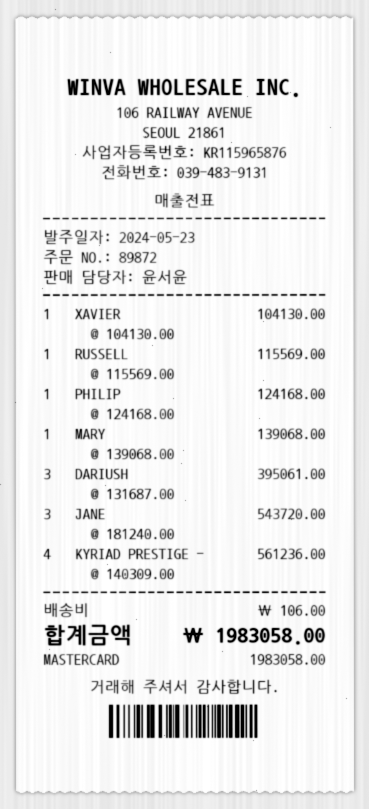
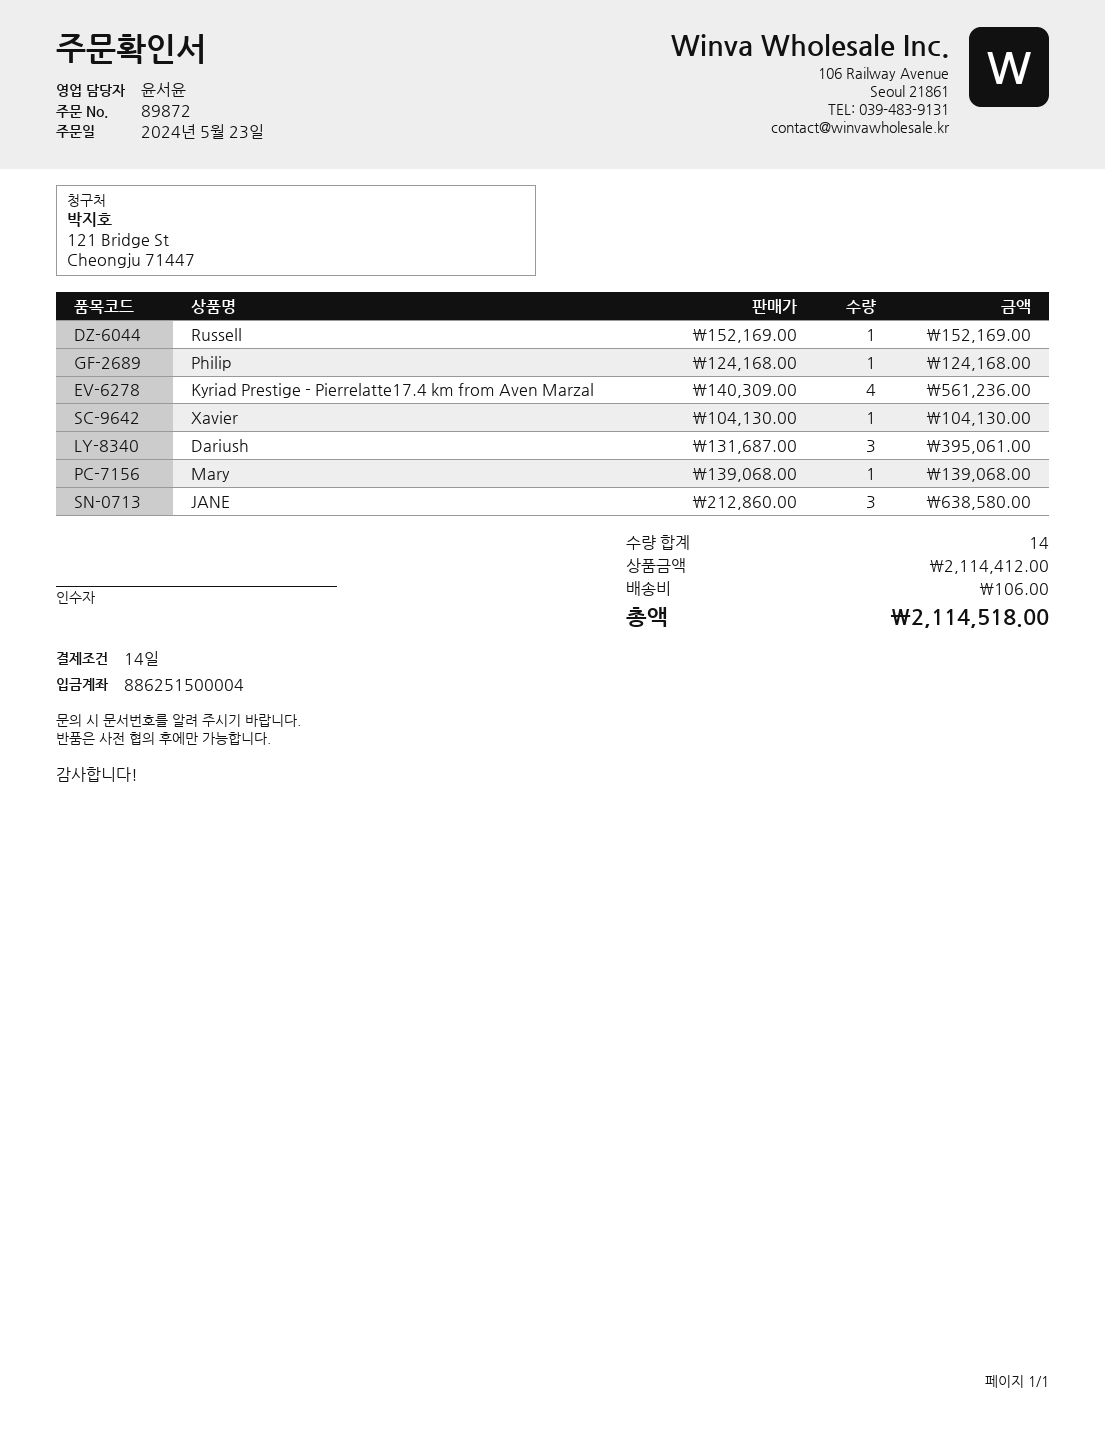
RUSSELL: 1 x 115569.00 = 115569.00 -> 1 x 152169.00 = 152169.00
JANE: 3 x 181240.00 = 543720.00 -> 3 x 212860.00 = 638580.00
total: 1983058.00 -> 2114518.00

